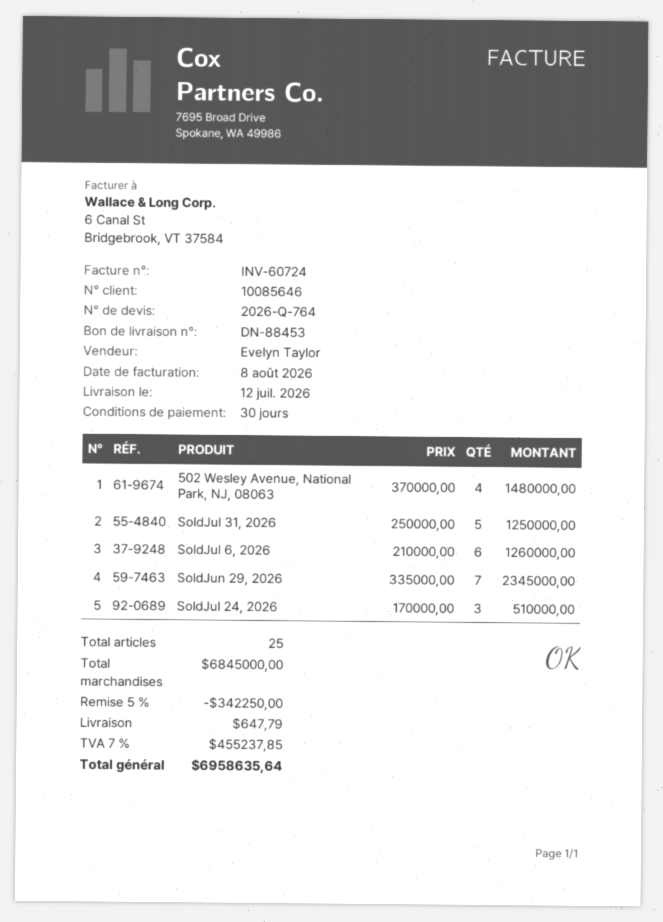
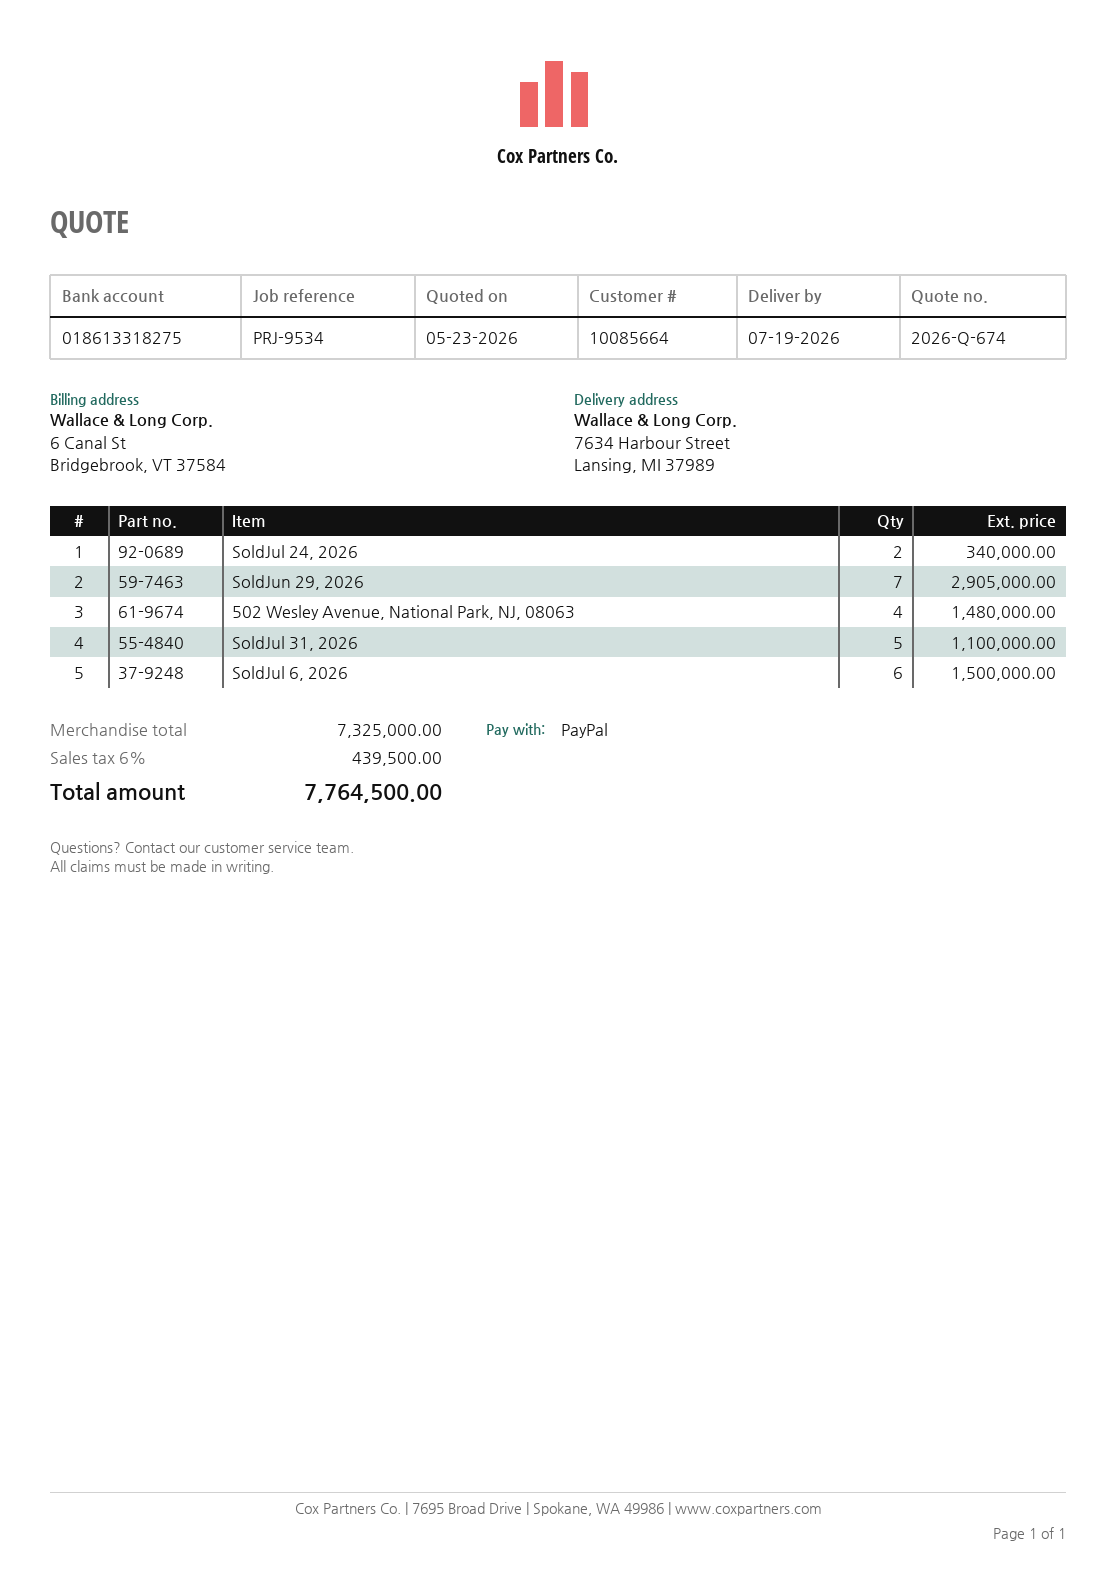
quote number: 2026-Q-764 -> 2026-Q-674
delivery date: 2026-07-12 -> 2026-07-19
customer number: 10085646 -> 10085664
SoldJul 31, 2026: 5 for 1250000.00 -> 5 for 1100000.00
SoldJul 6, 2026: 6 for 1260000.00 -> 6 for 1500000.00
SoldJun 29, 2026: 7 for 2345000.00 -> 7 for 2905000.00
SoldJul 24, 2026: 3 for 510000.00 -> 2 for 340000.00
subtotal: 6845000.00 -> 7325000.00
discount: 5% = 342250.00 -> none
shipping: 647.79 -> none
tax: 7% = 455237.85 -> 6% = 439500.00
total: 6958635.64 -> 7764500.00

